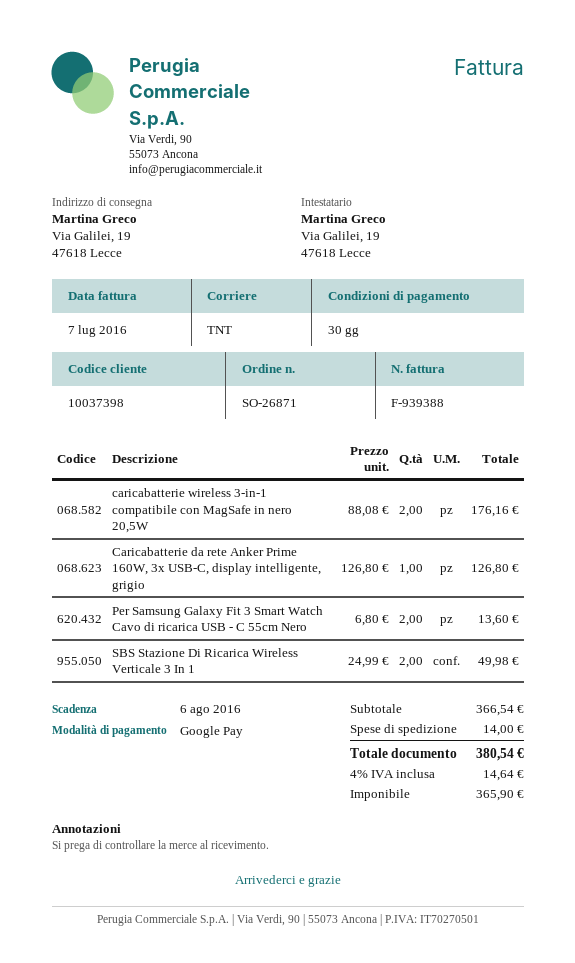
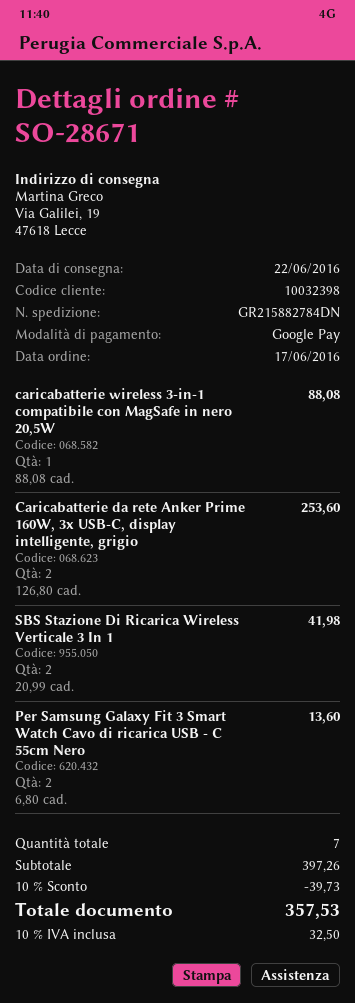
order number: SO-26871 -> SO-28671
customer number: 10037398 -> 10032398
caricabatterie wireless 3-in-1 compatibile con MagSafe in nero 20,5W: 2 x 88.08 = 176.16 -> 1 x 88.08 = 88.08
Caricabatterie da rete Anker Prime 160W, 3x USB-C, display intelligente, grigio: 1 x 126.80 = 126.80 -> 2 x 126.80 = 253.60
SBS Stazione Di Ricarica Wireless Verticale 3 In 1: 2 x 24.99 = 49.98 -> 2 x 20.99 = 41.98
subtotal: 366.54 -> 397.26
discount: none -> 10% = 39.73
shipping: 14.00 -> none
tax: 4% = 14.64 -> 10% = 32.50
total: 380.54 -> 357.53

